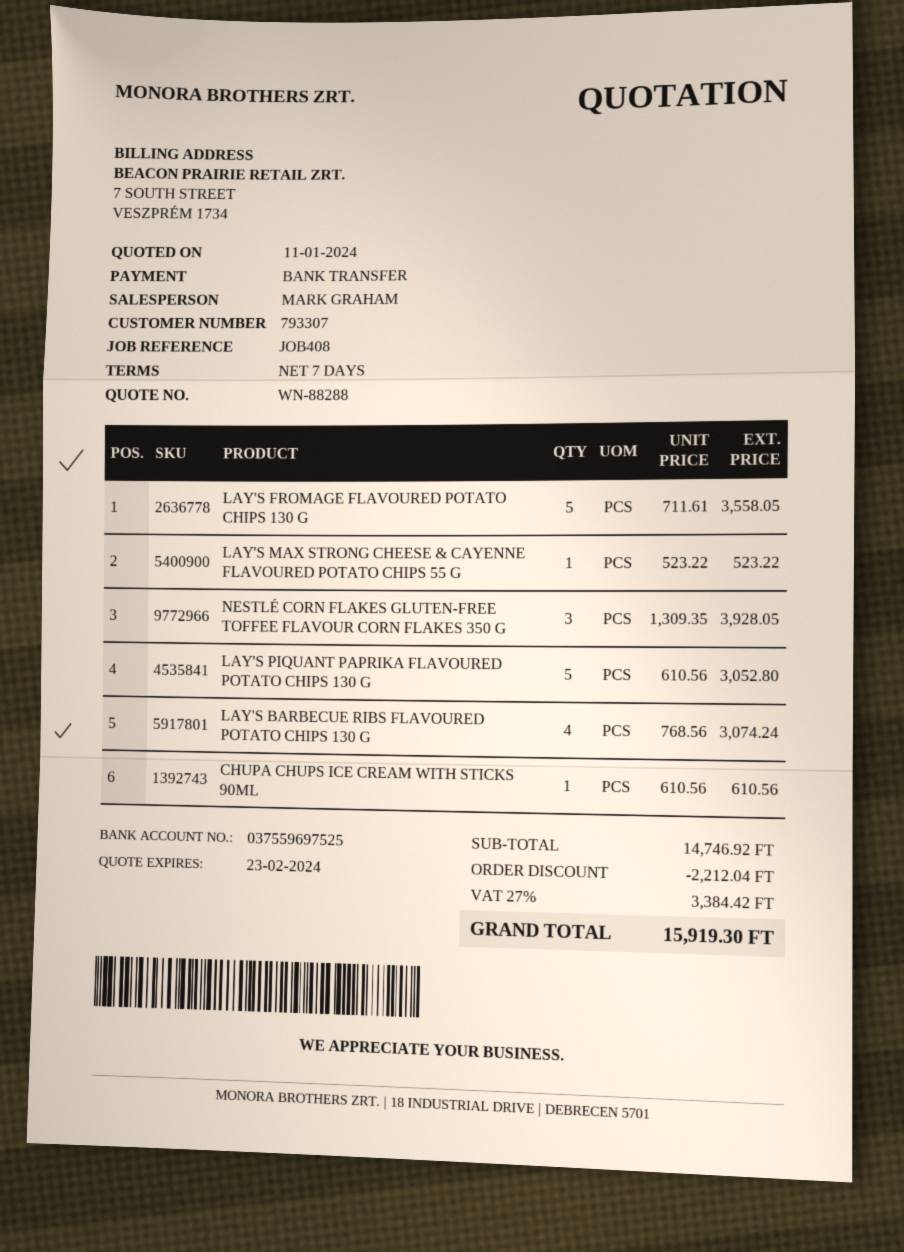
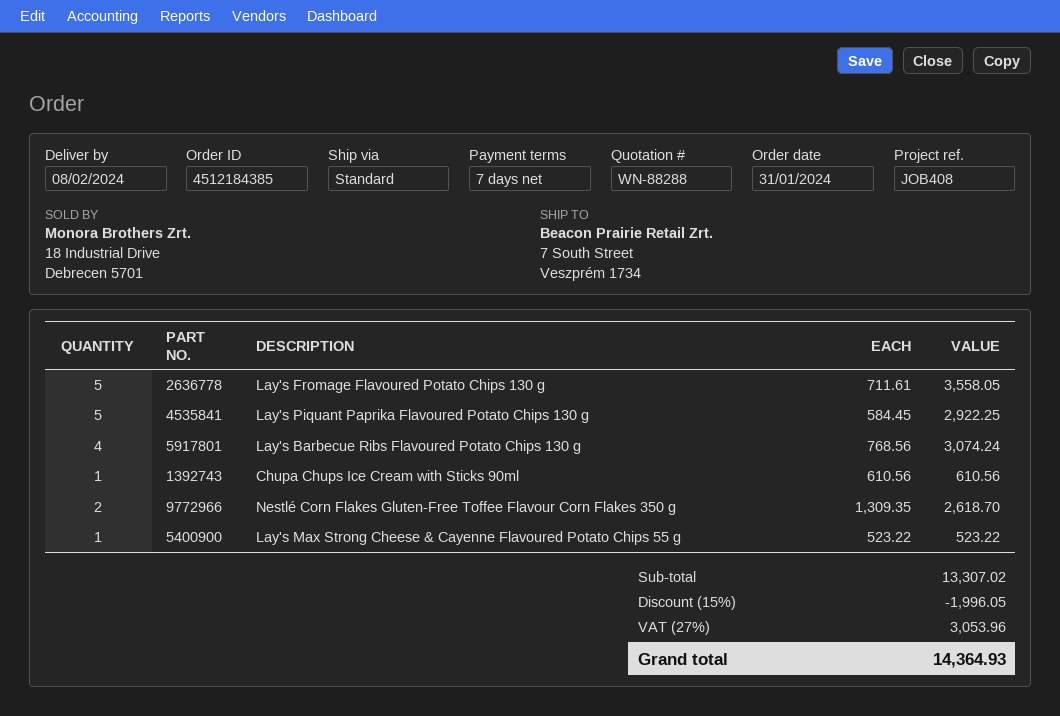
NESTLÉ CORN FLAKES GLUTEN-FREE TOFFEE FLAVOUR CORN FLAKES 350 G: 3 x 1309.35 = 3928.05 -> 2 x 1309.35 = 2618.70
LAY'S PIQUANT PAPRIKA FLAVOURED POTATO CHIPS 130 G: 5 x 610.56 = 3052.80 -> 5 x 584.45 = 2922.25
subtotal: 14746.92 -> 13307.02
discount: 2212.04 -> 1996.05
tax: 27% = 3384.42 -> 27% = 3053.96
total: 15919.30 -> 14364.93

